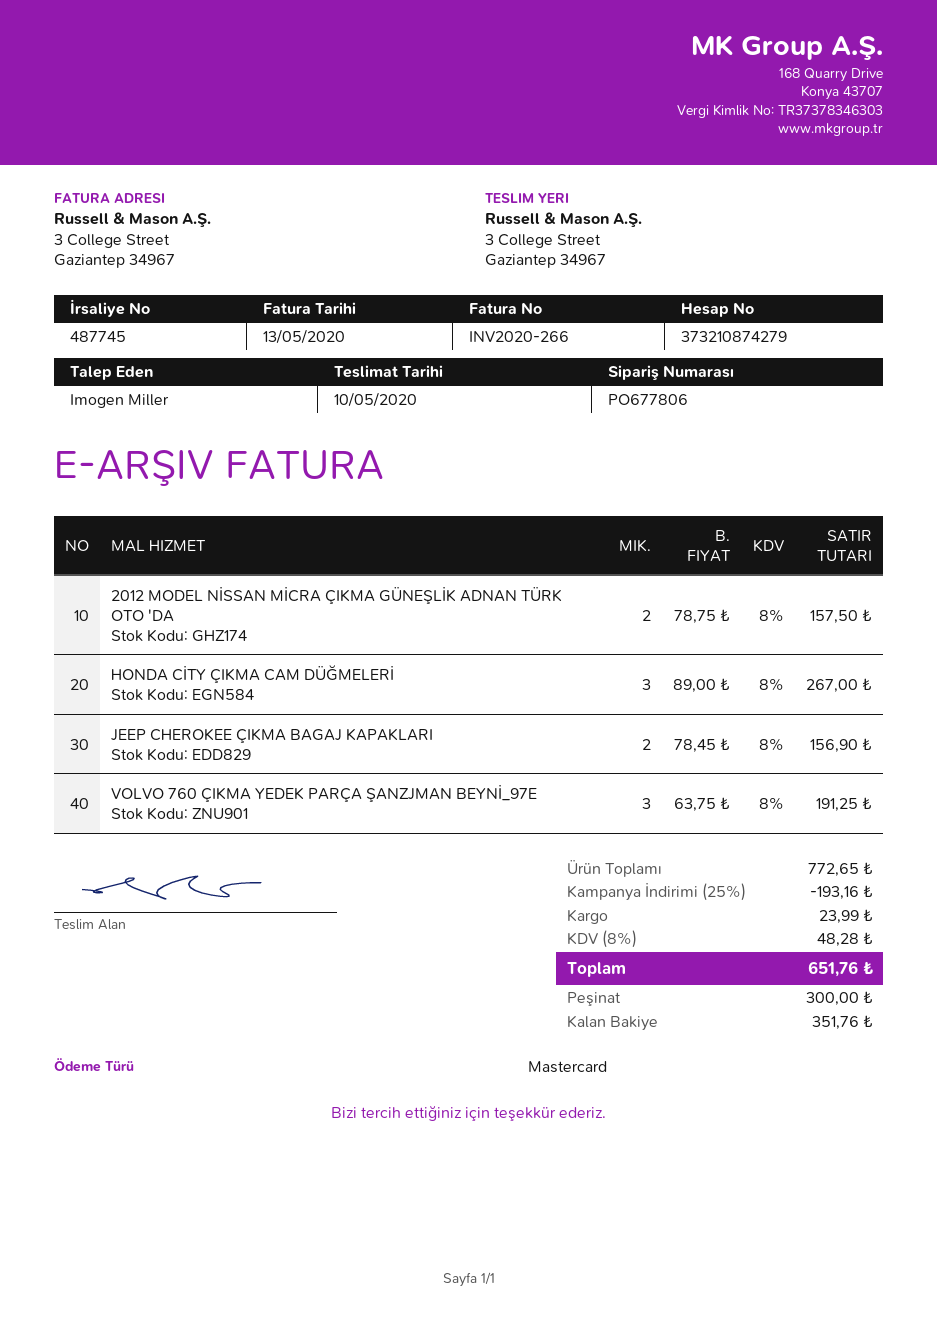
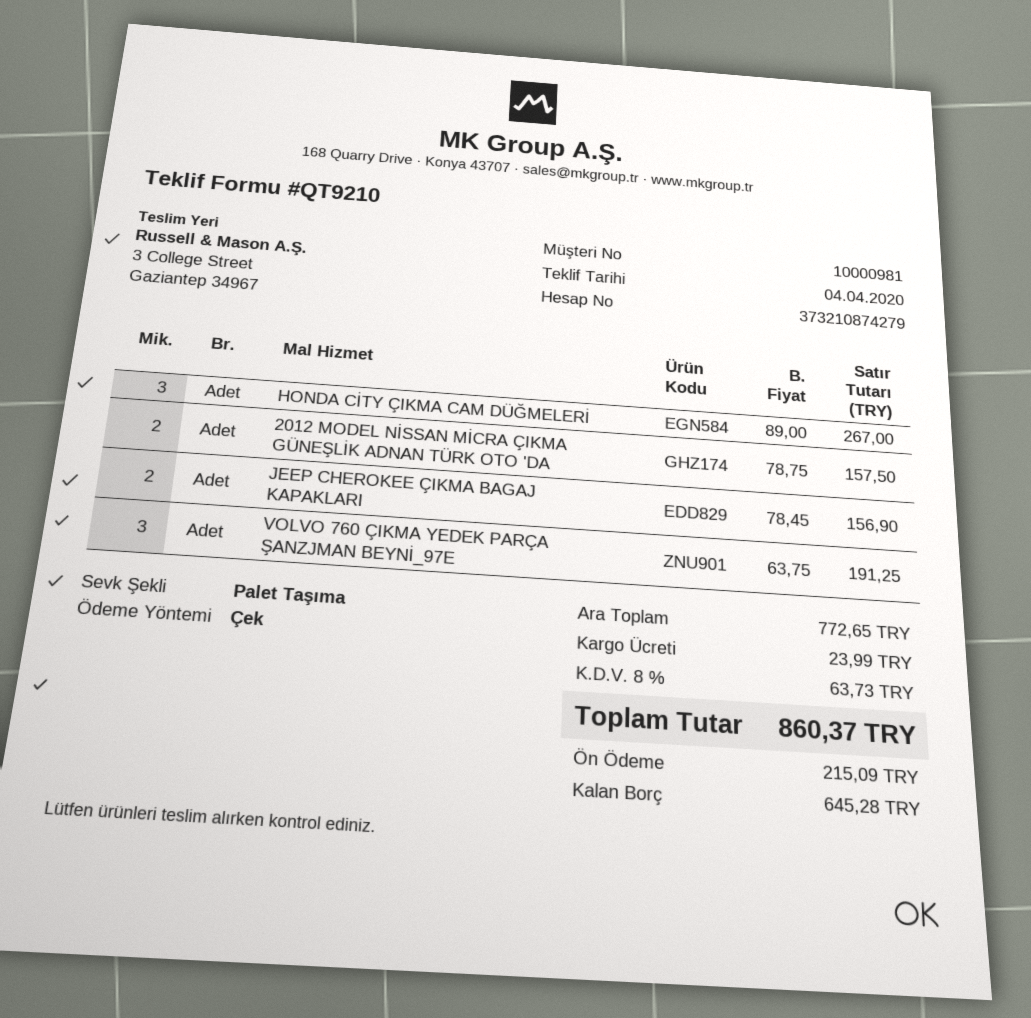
payment method: Mastercard -> cheque
discount: 25% = 193.16 -> none
tax: 8% = 48.28 -> 8% = 63.73
total: 651.76 -> 860.37
deposit: 300.00 -> 215.09
balance: 351.76 -> 645.28

